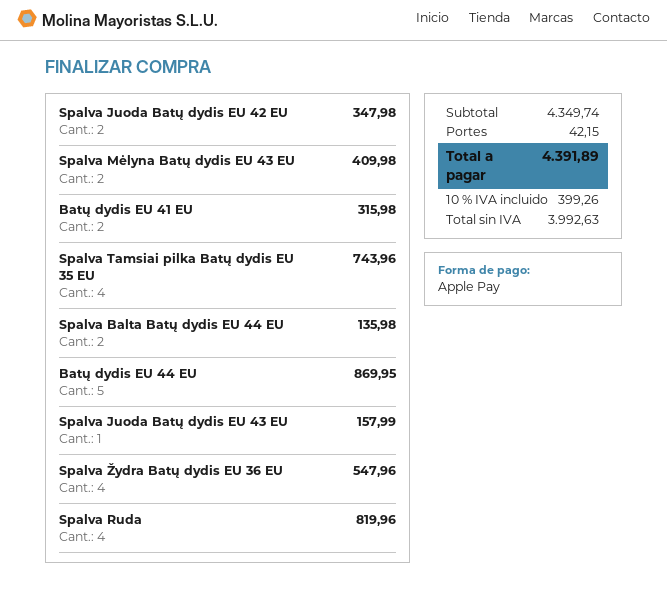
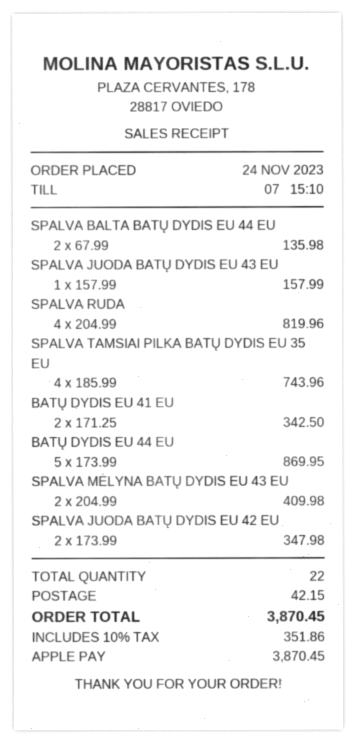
Batų dydis EU 41 EU: 2 for 315.98 -> 2 for 342.50
Spalva Žydra Batų dydis EU 36 EU: 4 for 547.96 -> none
tax: 10% = 399.26 -> 10% = 351.86
total: 4391.89 -> 3870.45

